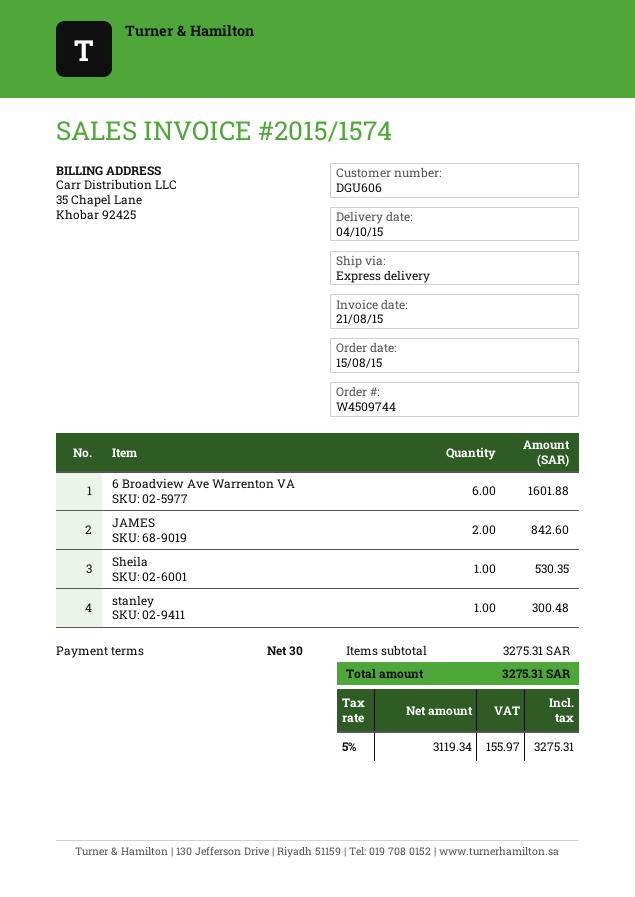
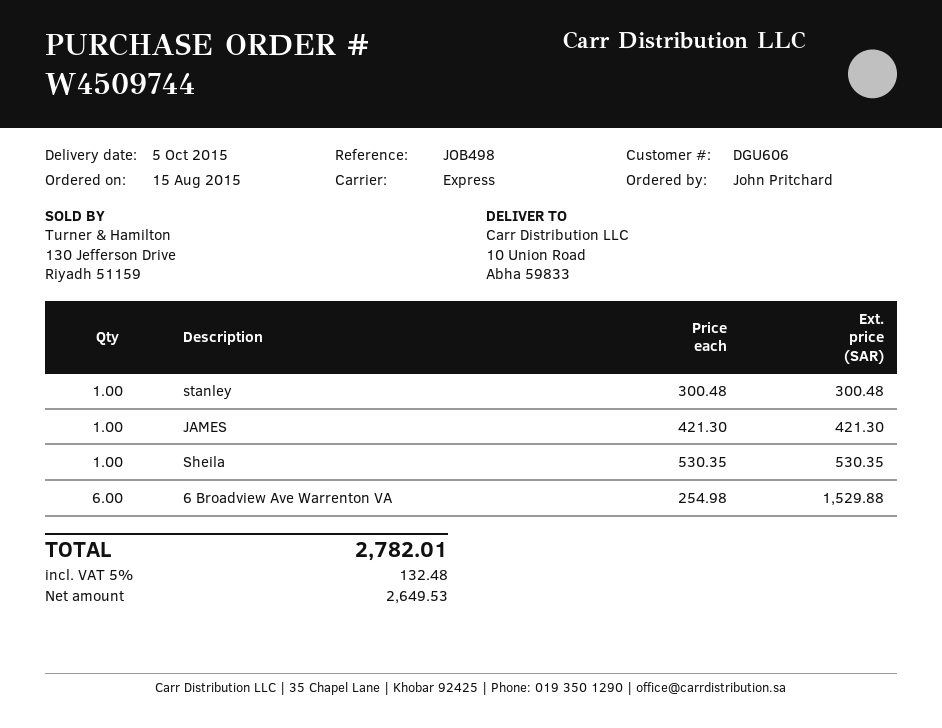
delivery date: 2015-10-04 -> 2015-10-05
6 Broadview Ave Warrenton VA: 6 for 1601.88 -> 6 for 1529.88
JAMES: 2 for 842.60 -> 1 for 421.30
net: 3119.34 -> 2649.53
tax: 5% = 155.97 -> 5% = 132.48
total: 3275.31 -> 2782.01

